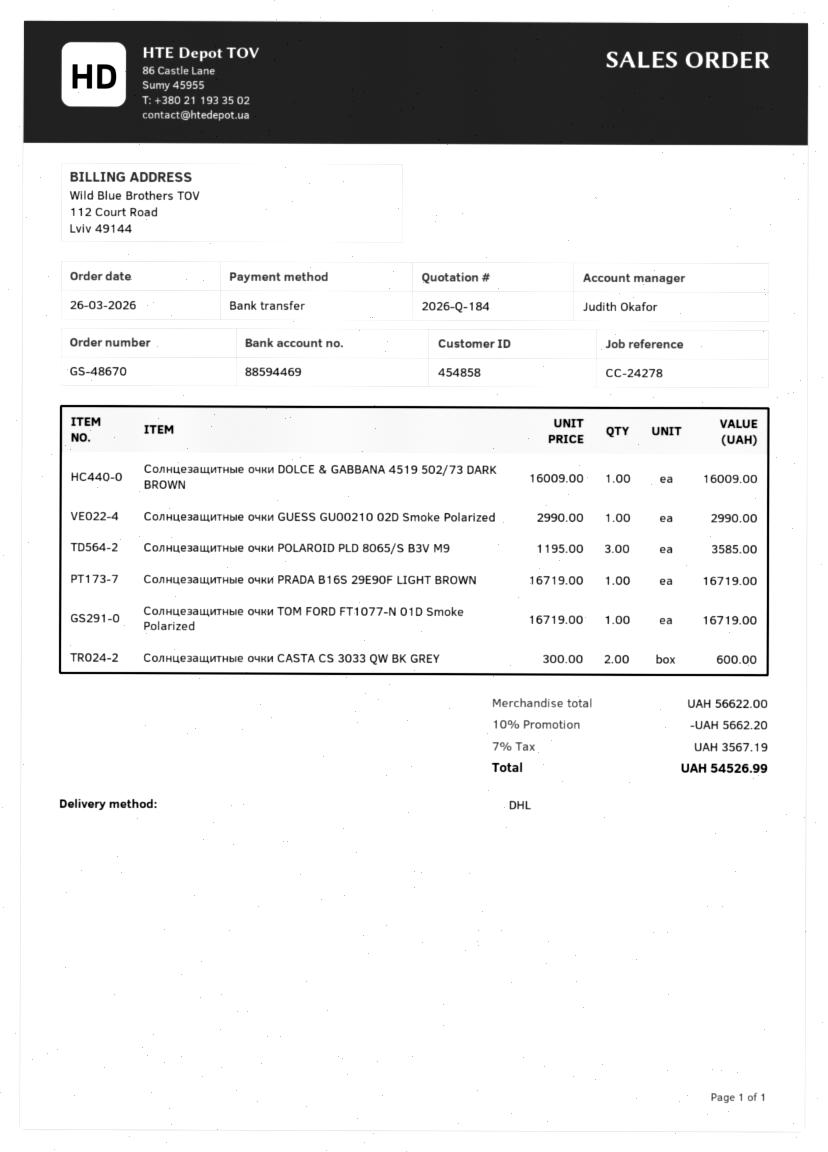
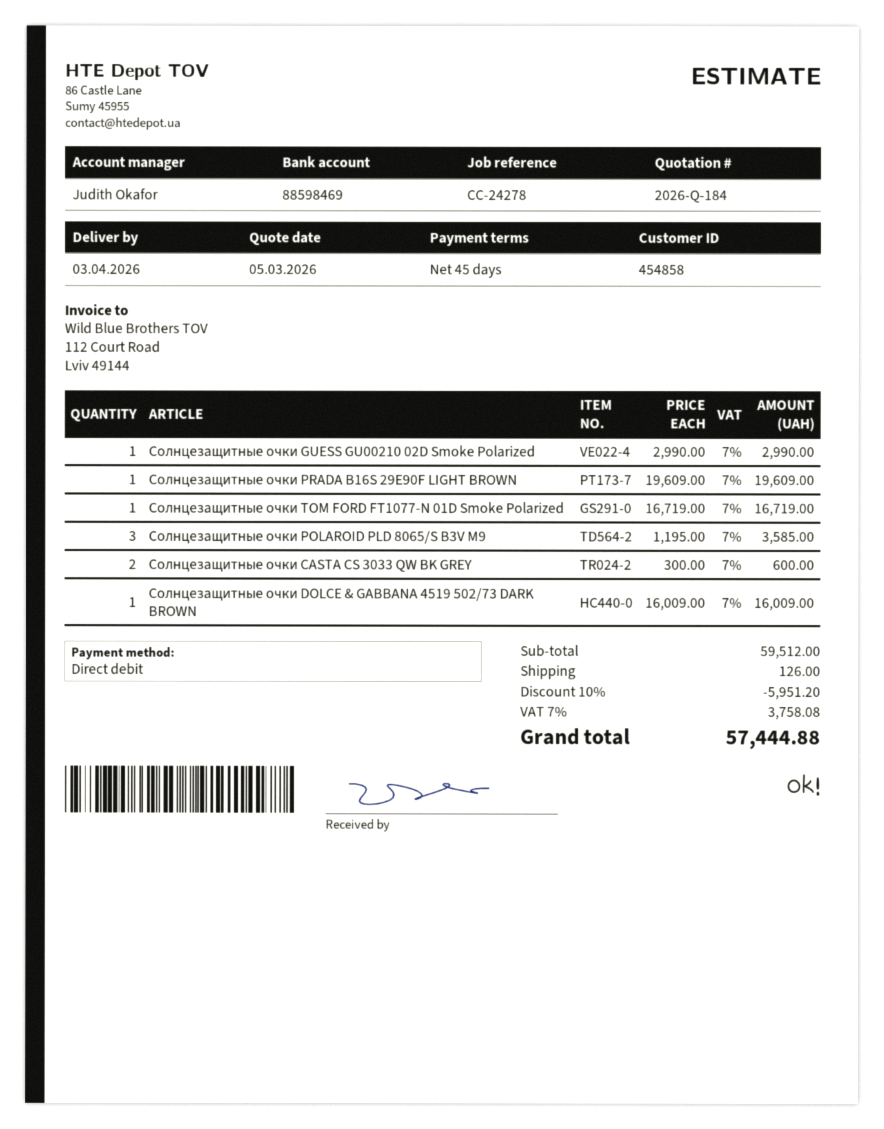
payment method: bank transfer -> direct debit
bank account: 88594469 -> 88598469
Солнцезащитные очки PRADA B16S 29E90F LIGHT BROWN: 1 x 16719.00 = 16719.00 -> 1 x 19609.00 = 19609.00
subtotal: 56622.00 -> 59512.00
discount: 10% = 5662.20 -> 10% = 5951.20
shipping: none -> 126.00
tax: 7% = 3567.19 -> 7% = 3758.08
total: 54526.99 -> 57444.88

